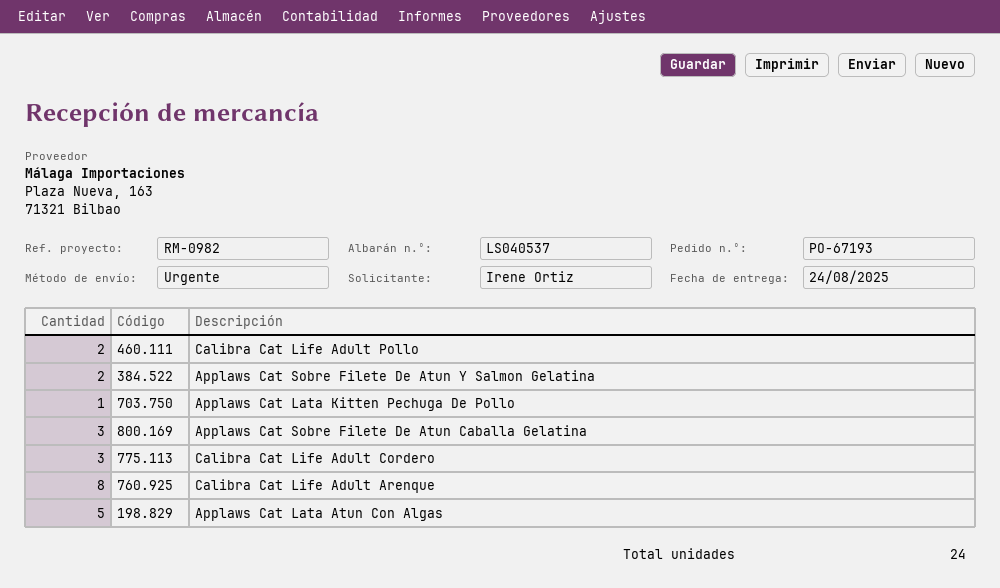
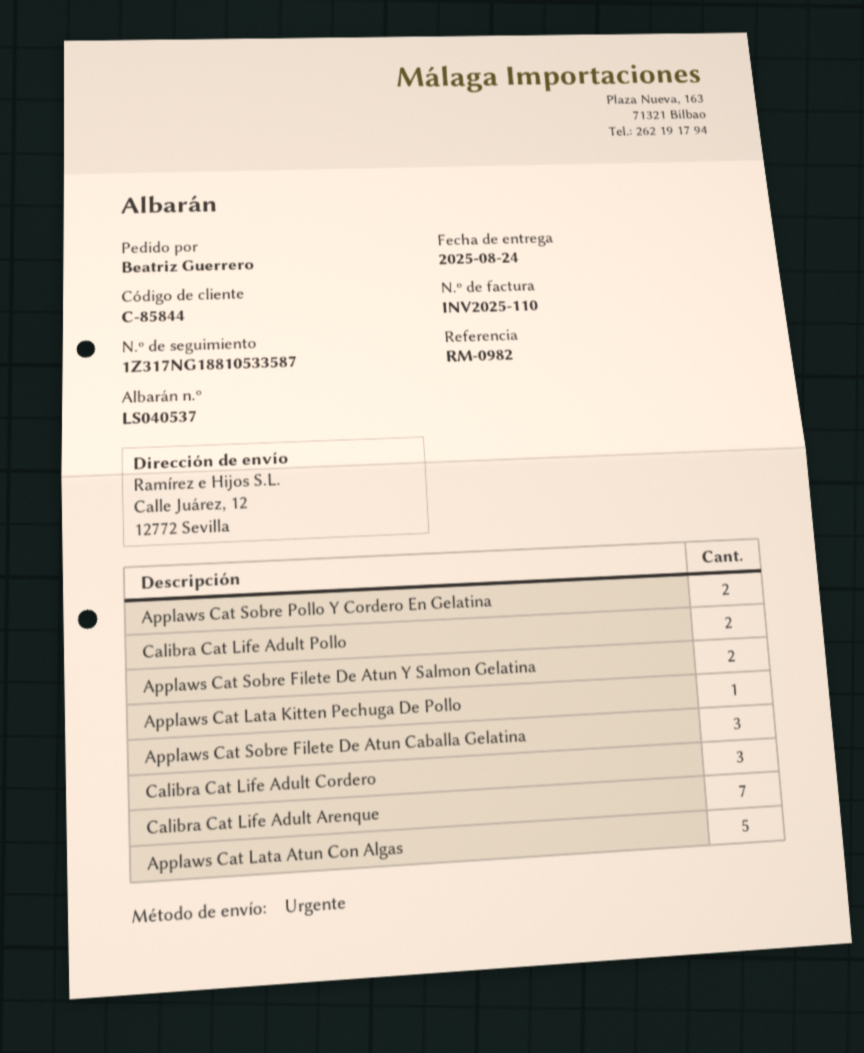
ordered by: Irene Ortiz -> Beatriz Guerrero
Calibra Cat Life Adult Arenque: 8 -> 7
Applaws Cat Sobre Pollo Y Cordero En Gelatina: none -> 2

